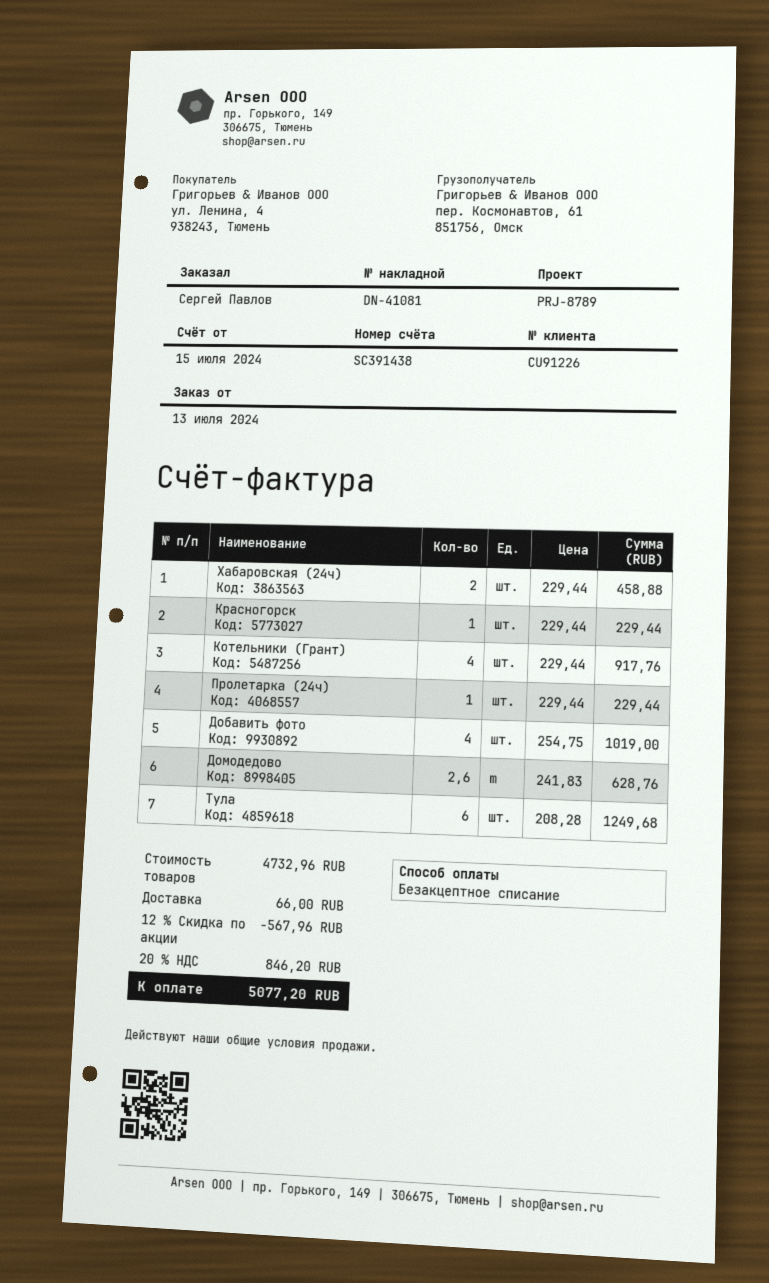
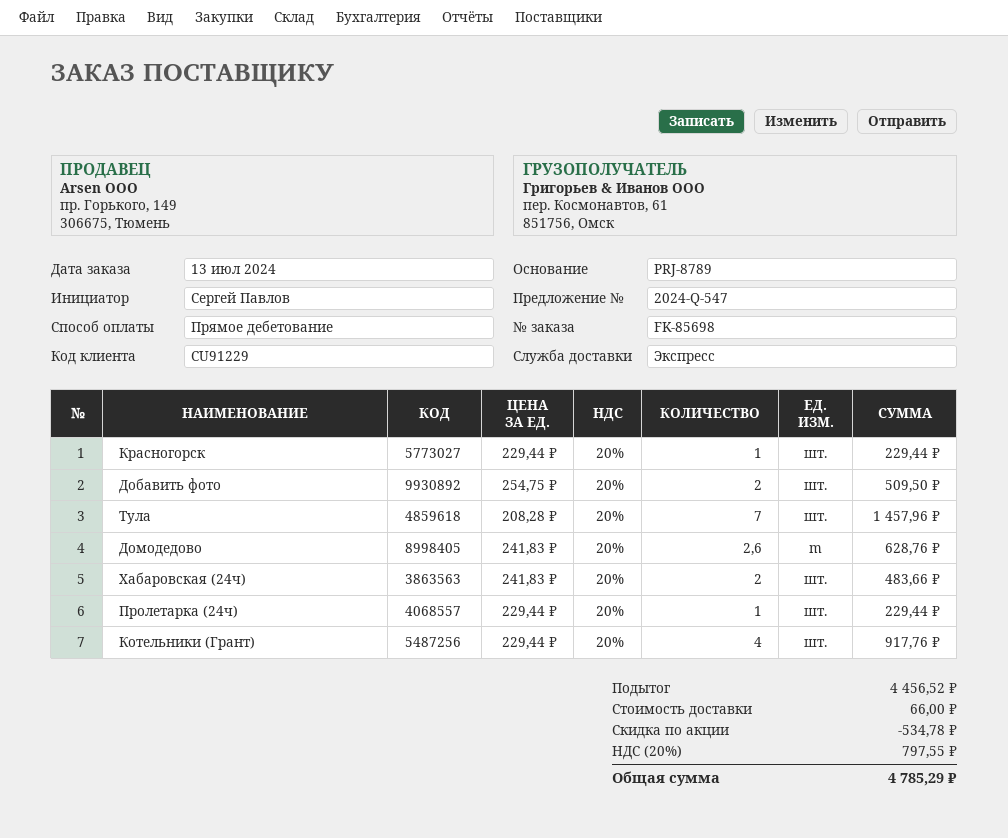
customer number: CU91226 -> CU91229
Хабаровская (24ч): 2 x 229.44 = 458.88 -> 2 x 241.83 = 483.66
Добавить фото: 4 x 254.75 = 1019.00 -> 2 x 254.75 = 509.50
Тула: 6 x 208.28 = 1249.68 -> 7 x 208.28 = 1457.96
subtotal: 4732.96 -> 4456.52
discount: 567.96 -> 534.78
tax: 20% = 846.20 -> 20% = 797.55
total: 5077.20 -> 4785.29

